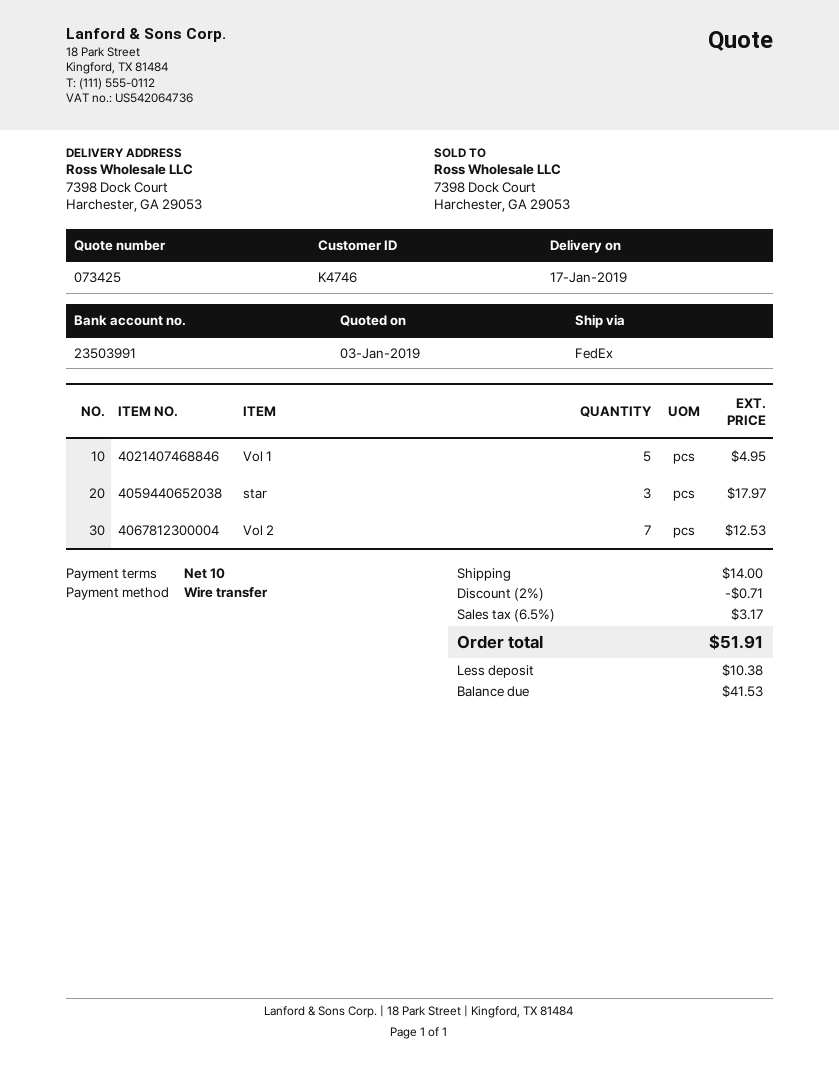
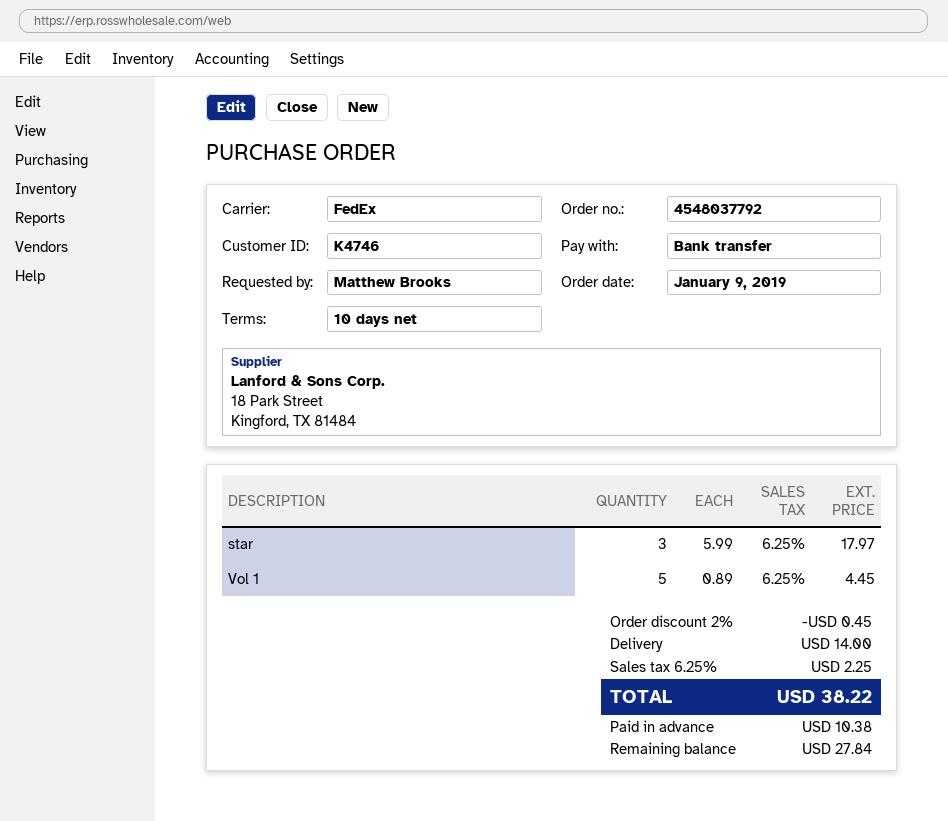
Vol 1: 5 for 4.95 -> 5 for 4.45
Vol 2: 7 for 12.53 -> none
discount: 2% = 0.71 -> 2% = 0.45
tax: 6.5% = 3.17 -> 6.25% = 2.25
total: 51.91 -> 38.22
balance: 41.53 -> 27.84

